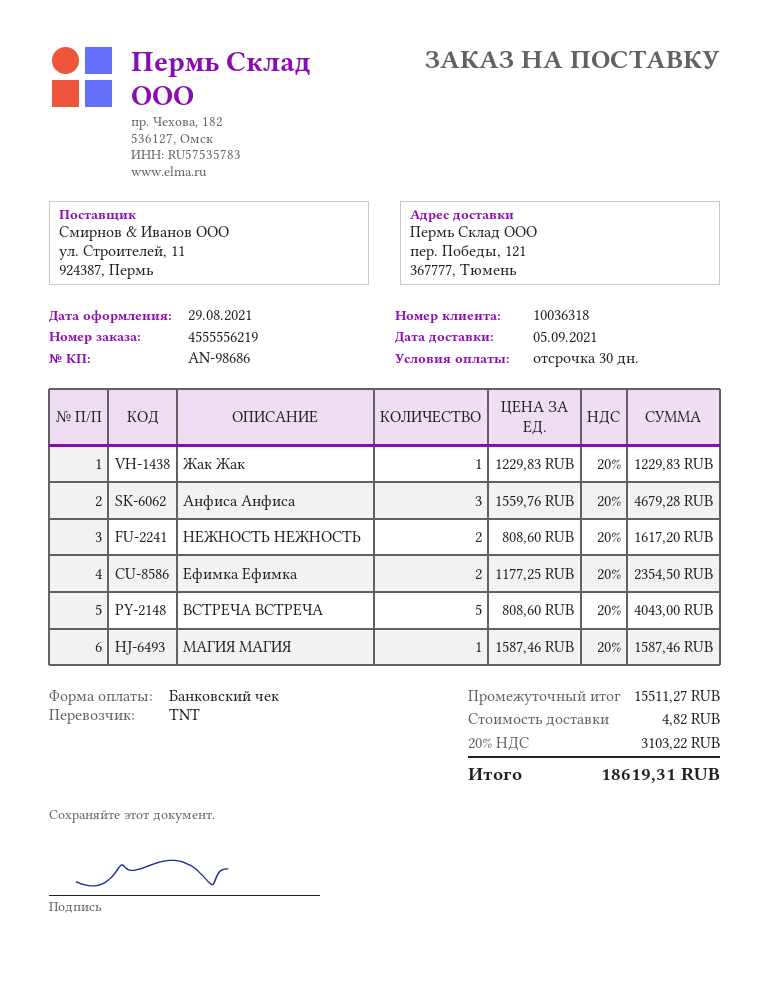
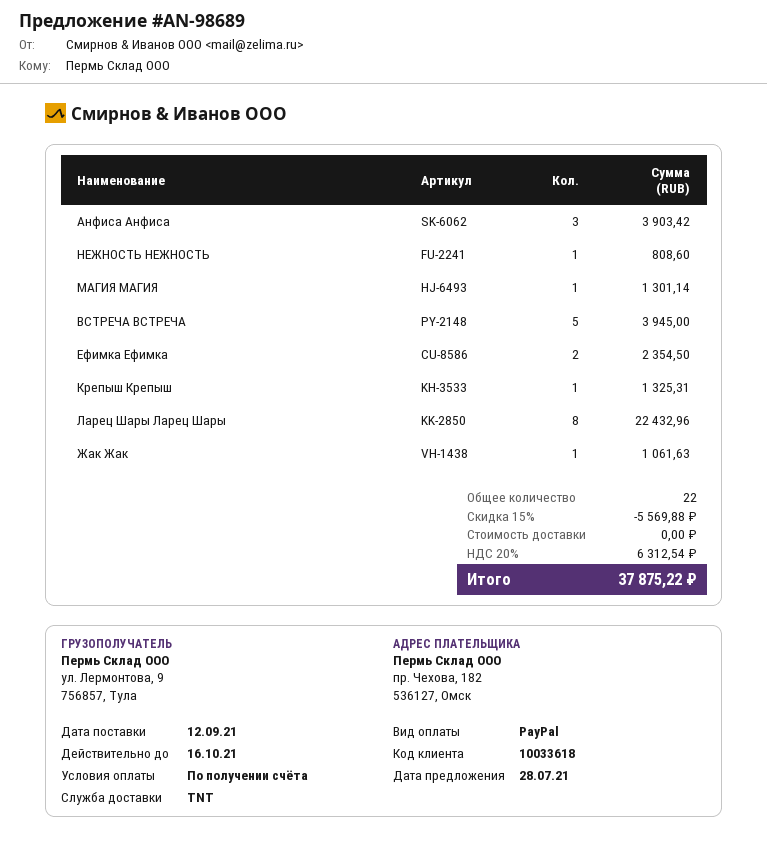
quote number: AN-98686 -> AN-98689
delivery date: 2021-09-05 -> 2021-09-12
payment terms: 30 days -> on receipt
customer number: 10036318 -> 10033618
payment method: cheque -> PayPal
ship to: пер. Победы, 121, 367777, Тюмень -> ул. Лермонтова, 9, 756857, Тула
Жак Жак: 1 for 1229.83 -> 1 for 1061.63
Анфиса Анфиса: 3 for 4679.28 -> 3 for 3903.42
НЕЖНОСТЬ НЕЖНОСТЬ: 2 for 1617.20 -> 1 for 808.60
ВСТРЕЧА ВСТРЕЧА: 5 for 4043.00 -> 5 for 3945.00
МАГИЯ МАГИЯ: 1 for 1587.46 -> 1 for 1301.14
Крепыш Крепыш: none -> 1 for 1325.31
Ларец Шары Ларец Шары: none -> 8 for 22432.96
discount: none -> 15% = 5569.88
shipping: 4.82 -> 0.00
tax: 20% = 3103.22 -> 20% = 6312.54
total: 18619.31 -> 37875.22

